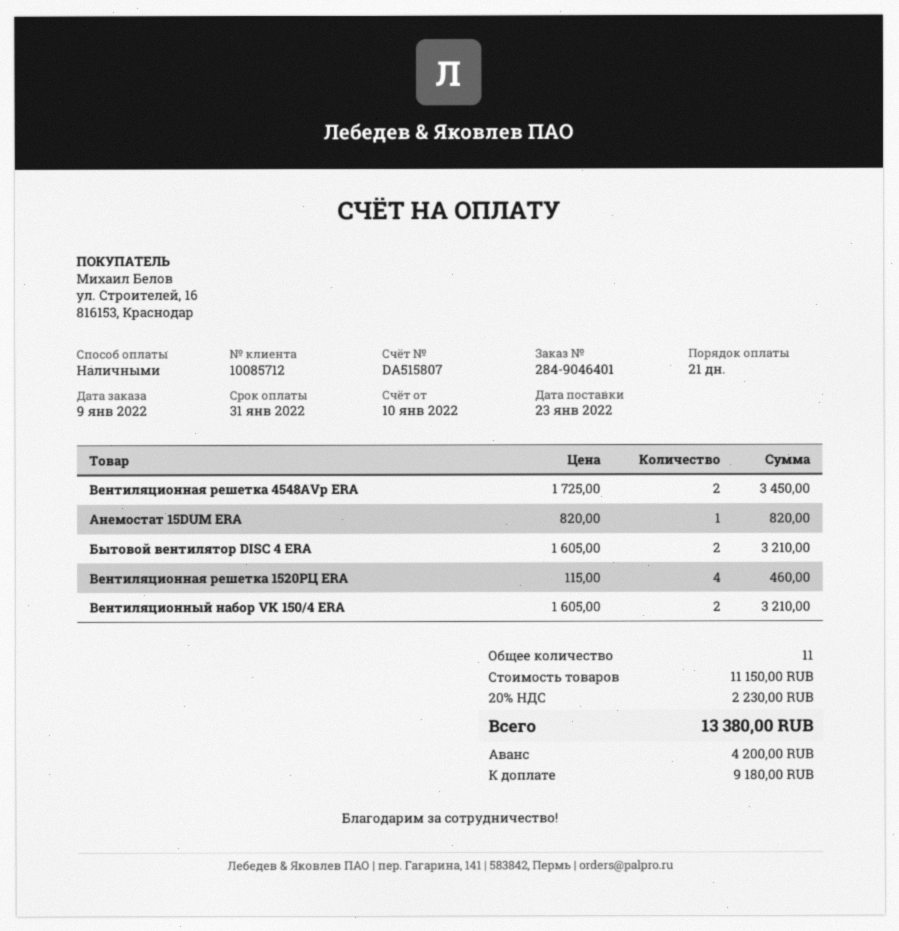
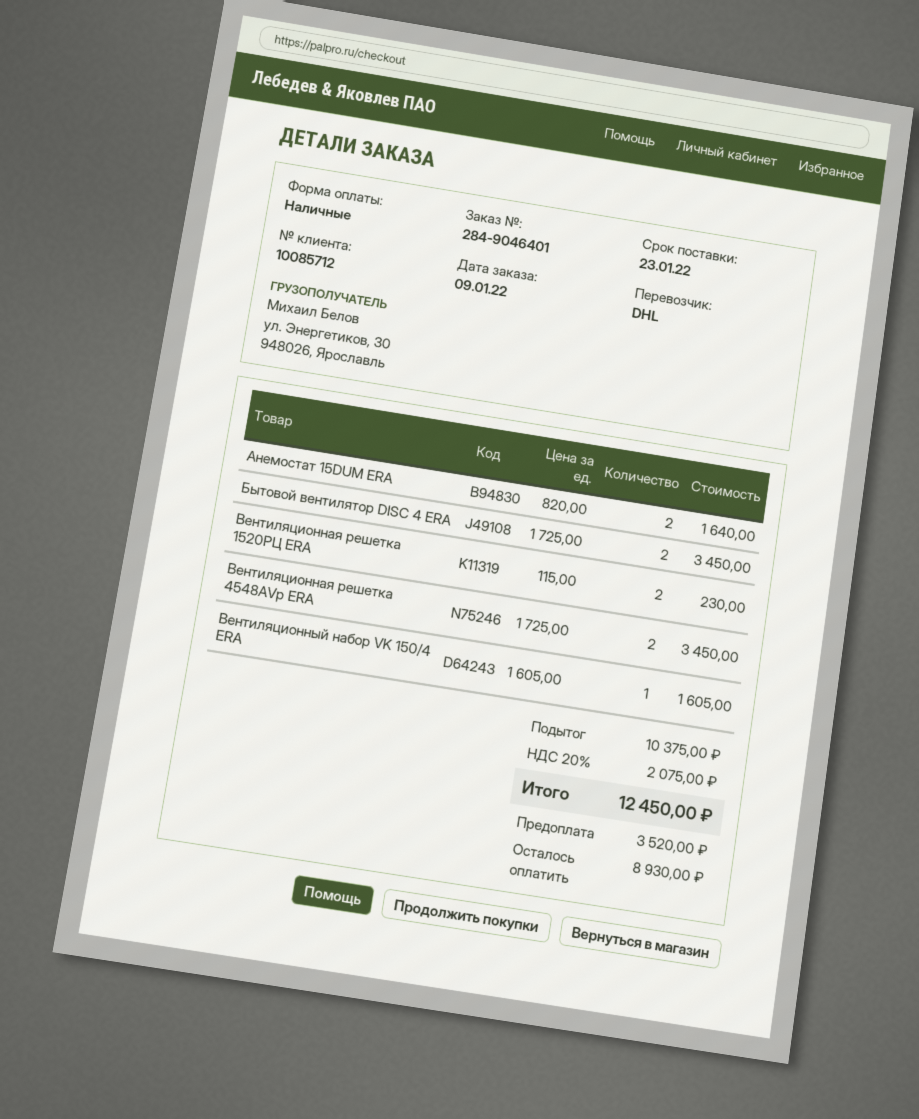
Анемостат 15DUM ERA: 1 x 820.00 = 820.00 -> 2 x 820.00 = 1640.00
Бытовой вентилятор DISC 4 ERA: 2 x 1605.00 = 3210.00 -> 2 x 1725.00 = 3450.00
Вентиляционная решетка 1520РЦ ERA: 4 x 115.00 = 460.00 -> 2 x 115.00 = 230.00
Вентиляционный набор VK 150/4 ERA: 2 x 1605.00 = 3210.00 -> 1 x 1605.00 = 1605.00
subtotal: 11150.00 -> 10375.00
tax: 20% = 2230.00 -> 20% = 2075.00
total: 13380.00 -> 12450.00
deposit: 4200.00 -> 3520.00
balance: 9180.00 -> 8930.00

